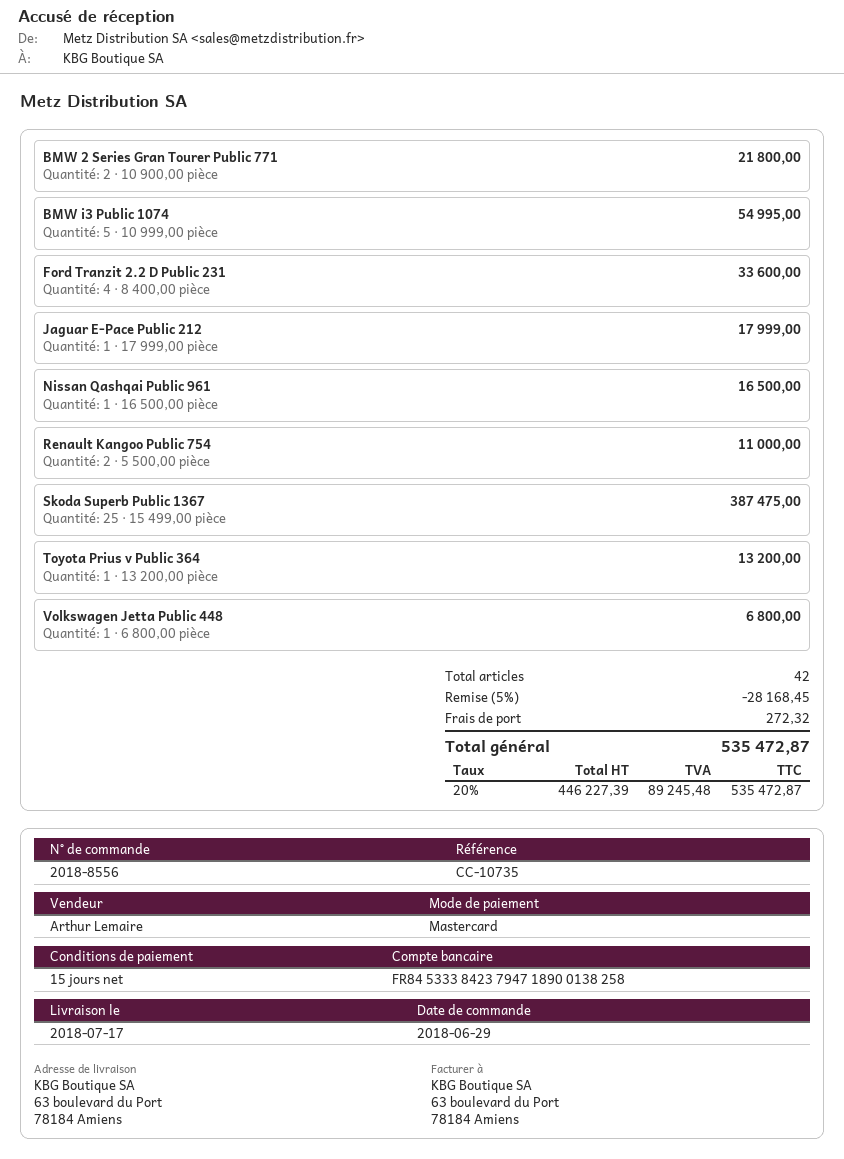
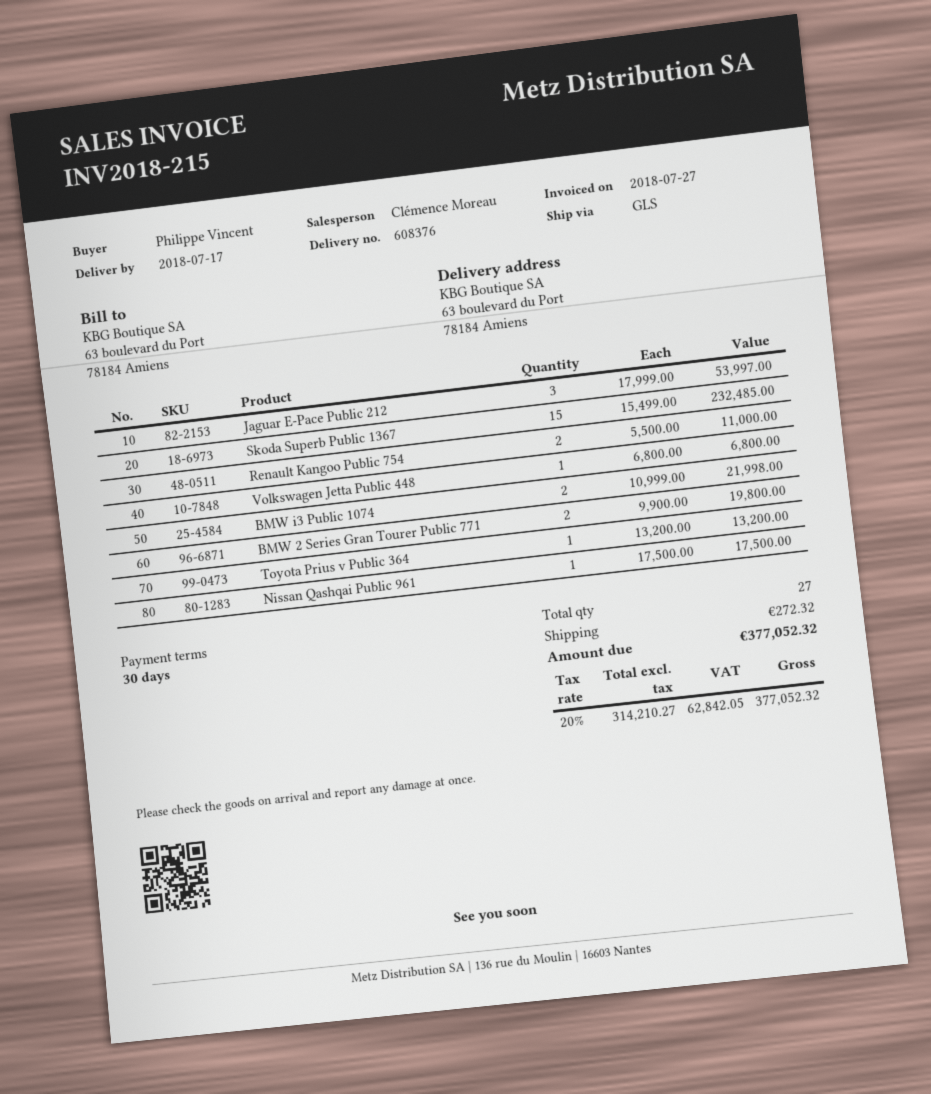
payment terms: 15 days -> 30 days
sales rep: Arthur Lemaire -> Clémence Moreau
BMW 2 Series Gran Tourer Public 771: 2 x 10900.00 = 21800.00 -> 2 x 9900.00 = 19800.00
BMW i3 Public 1074: 5 x 10999.00 = 54995.00 -> 2 x 10999.00 = 21998.00
Ford Tranzit 2.2 D Public 231: 4 x 8400.00 = 33600.00 -> none
Jaguar E-Pace Public 212: 1 x 17999.00 = 17999.00 -> 3 x 17999.00 = 53997.00
Nissan Qashqai Public 961: 1 x 16500.00 = 16500.00 -> 1 x 17500.00 = 17500.00
Skoda Superb Public 1367: 25 x 15499.00 = 387475.00 -> 15 x 15499.00 = 232485.00
total quantity: 42 -> 27
discount: 5% = 28168.45 -> none
net: 446227.39 -> 314210.27
tax: 20% = 89245.48 -> 20% = 62842.05
total: 535472.87 -> 377052.32

